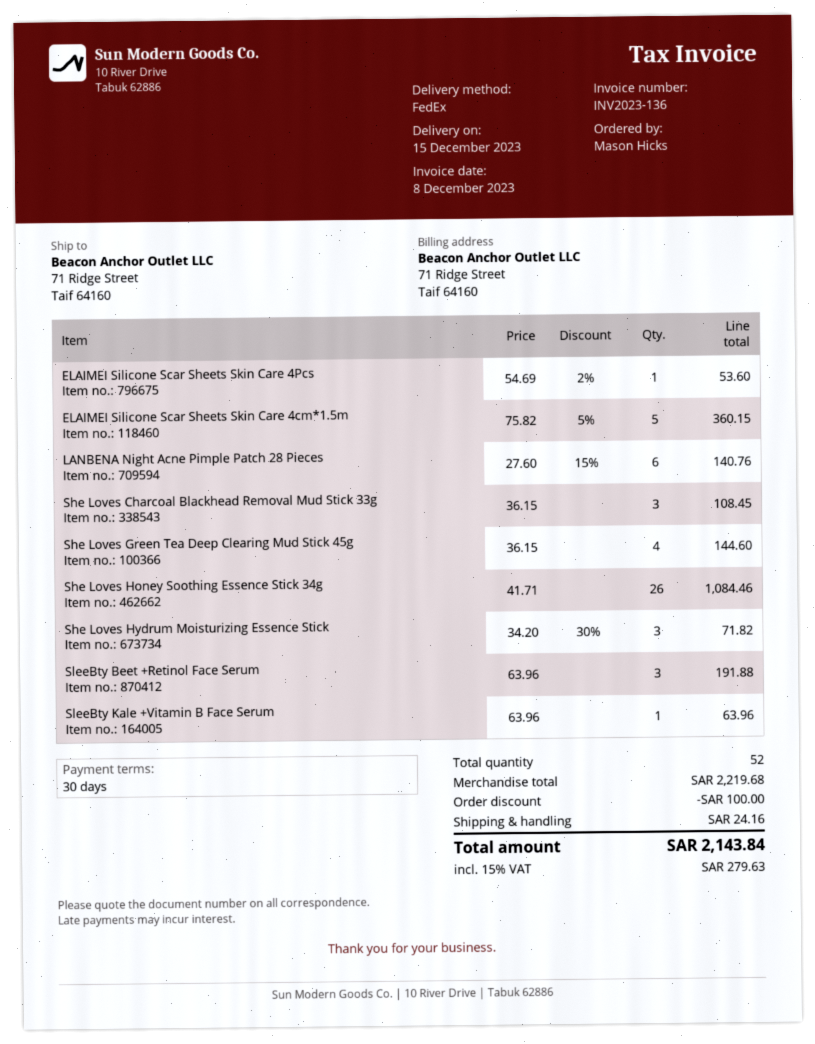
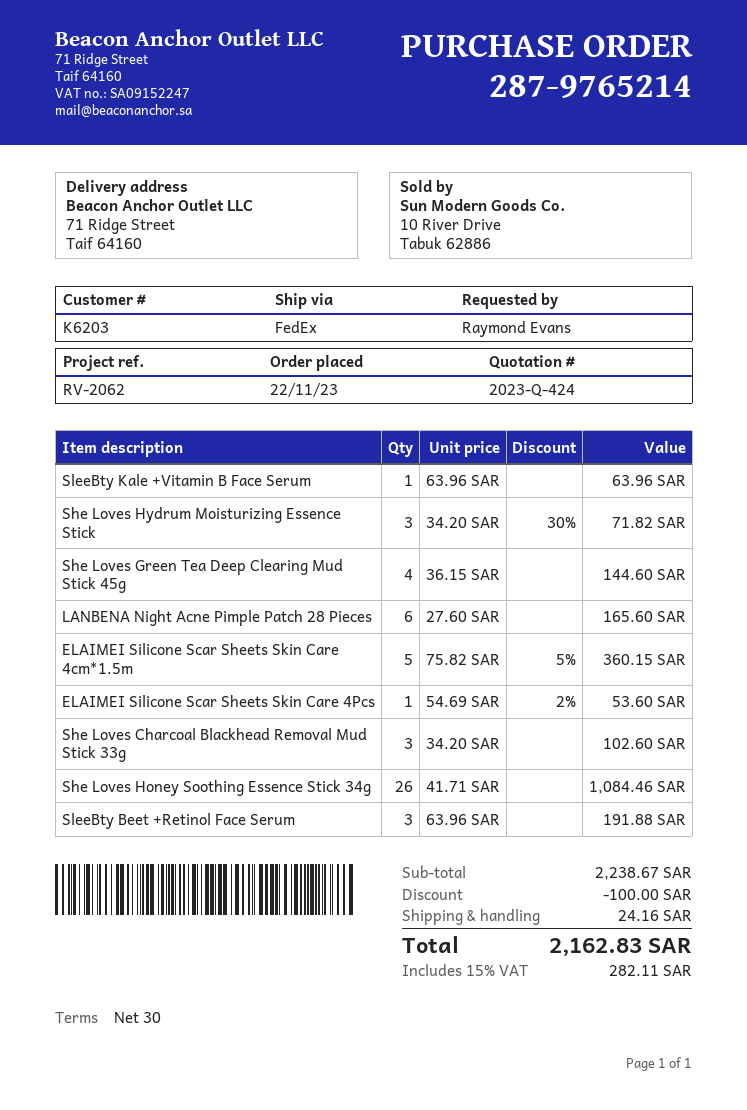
ordered by: Mason Hicks -> Raymond Evans
LANBENA Night Acne Pimple Patch 28 Pieces: 6 x 27.60 - 15% = 140.76 -> 6 x 27.60 = 165.60
She Loves Charcoal Blackhead Removal Mud Stick 33g: 3 x 36.15 = 108.45 -> 3 x 34.20 = 102.60
subtotal: 2219.68 -> 2238.67
tax: 15% = 279.63 -> 15% = 282.11
total: 2143.84 -> 2162.83

